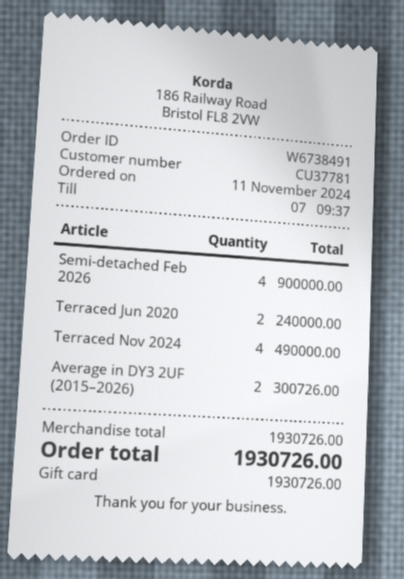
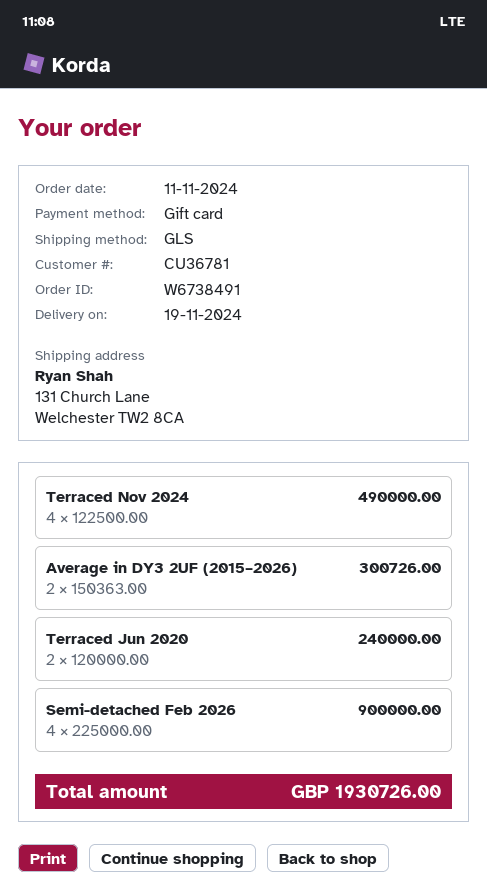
customer number: CU37781 -> CU36781

